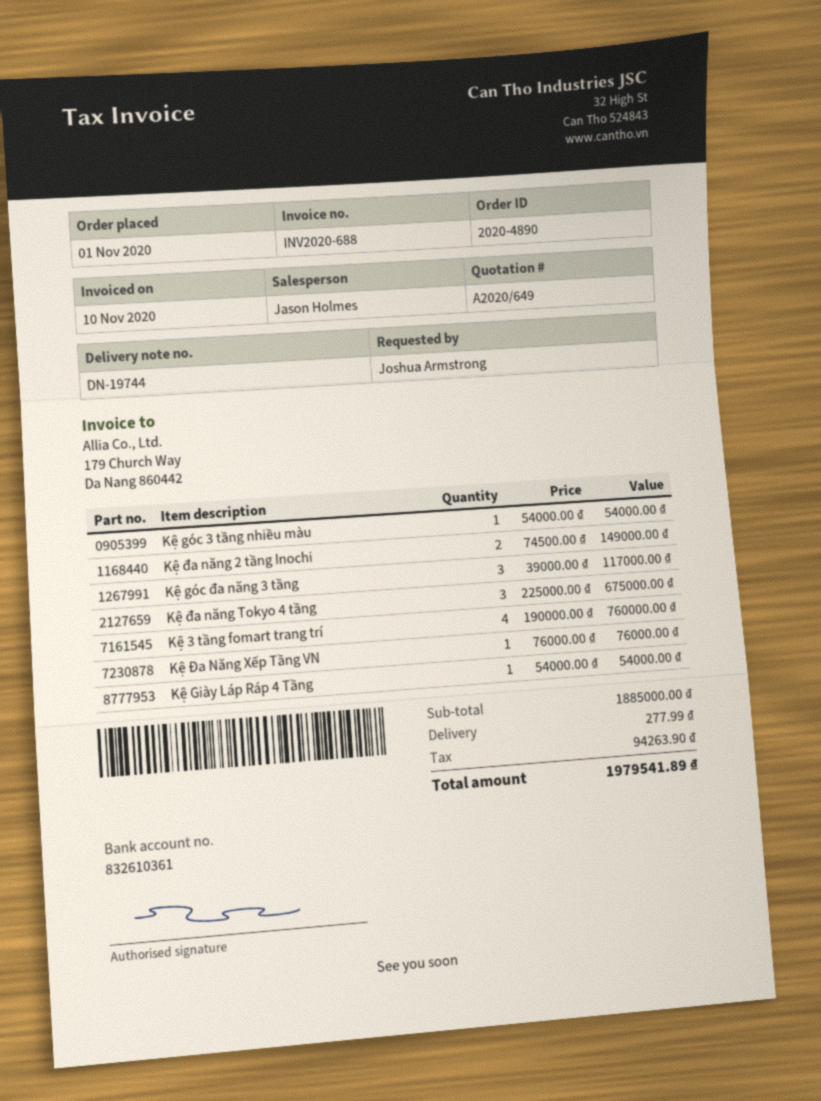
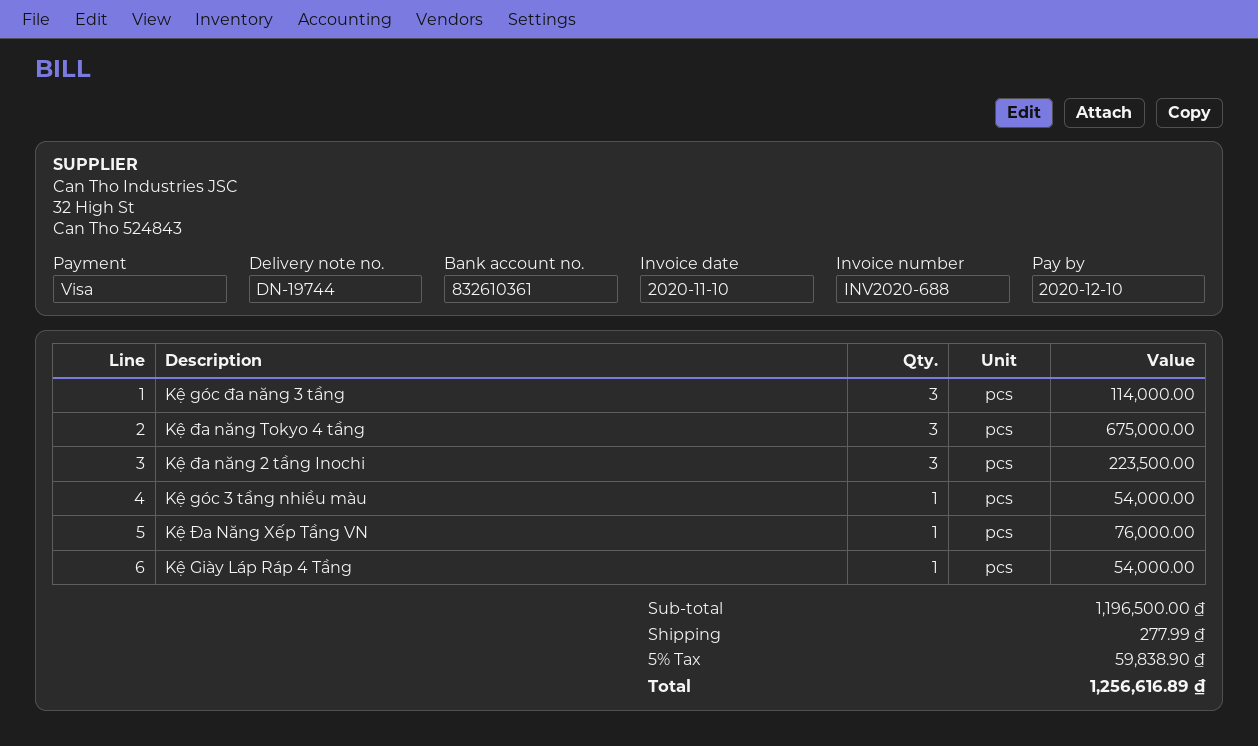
Kệ đa năng 2 tầng Inochi: 2 for 149000.00 -> 3 for 223500.00
Kệ góc đa năng 3 tầng: 3 for 117000.00 -> 3 for 114000.00
Kệ 3 tầng fomart trang trí: 4 for 760000.00 -> none
subtotal: 1885000.00 -> 1196500.00
tax: 94263.90 -> 59838.90
total: 1979541.89 -> 1256616.89

